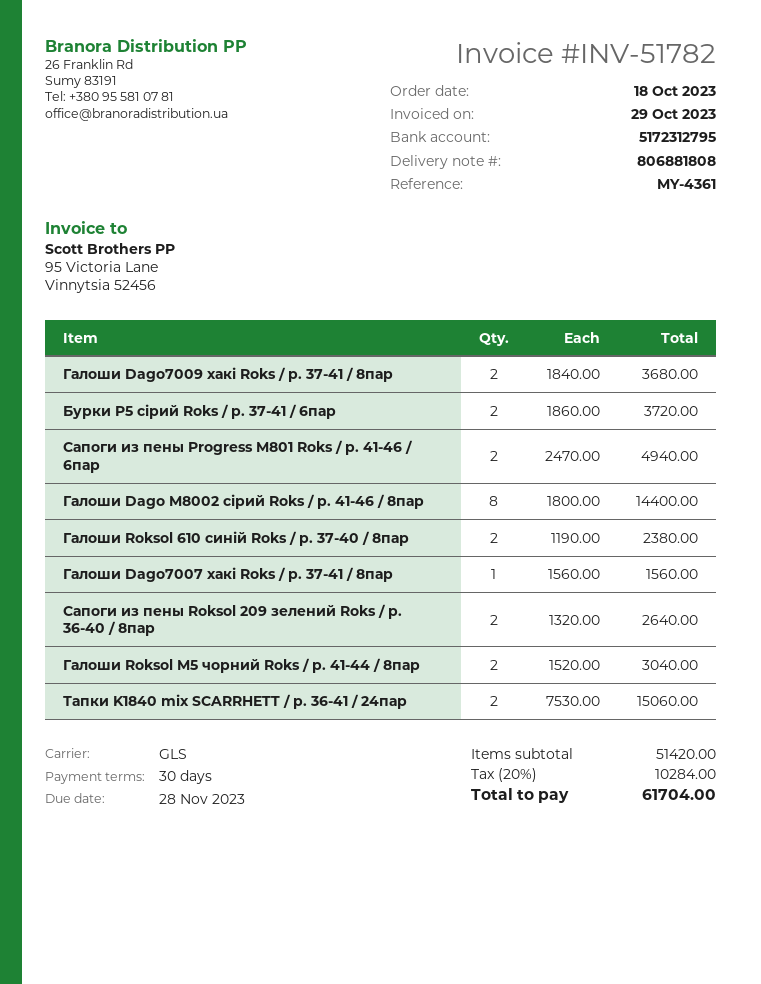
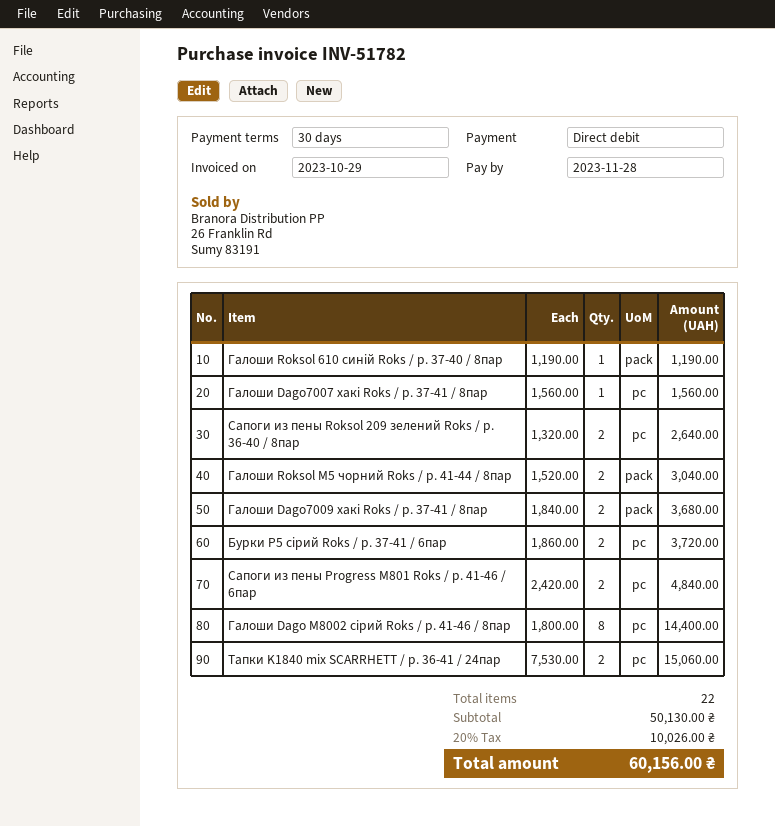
Сапоги из пены Progress M801 Roks / p. 41-46 / 6пар: 2 x 2470.00 = 4940.00 -> 2 x 2420.00 = 4840.00
Галоши Roksol 610 синій Roks / p. 37-40 / 8пар: 2 x 1190.00 = 2380.00 -> 1 x 1190.00 = 1190.00
subtotal: 51420.00 -> 50130.00
tax: 20% = 10284.00 -> 20% = 10026.00
total: 61704.00 -> 60156.00

